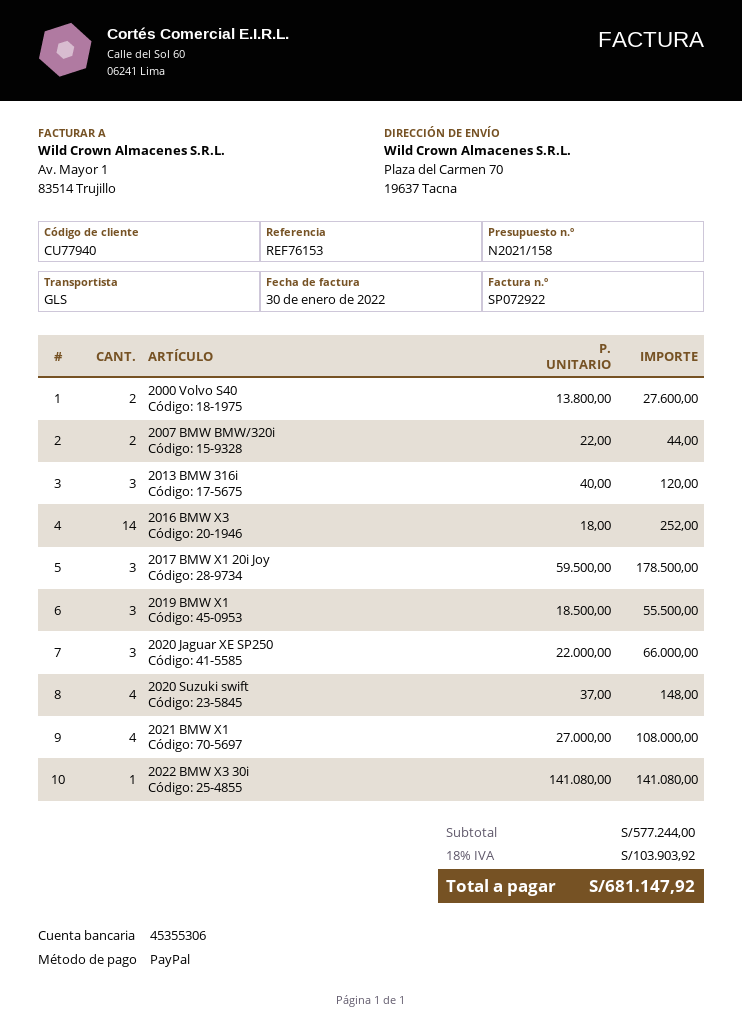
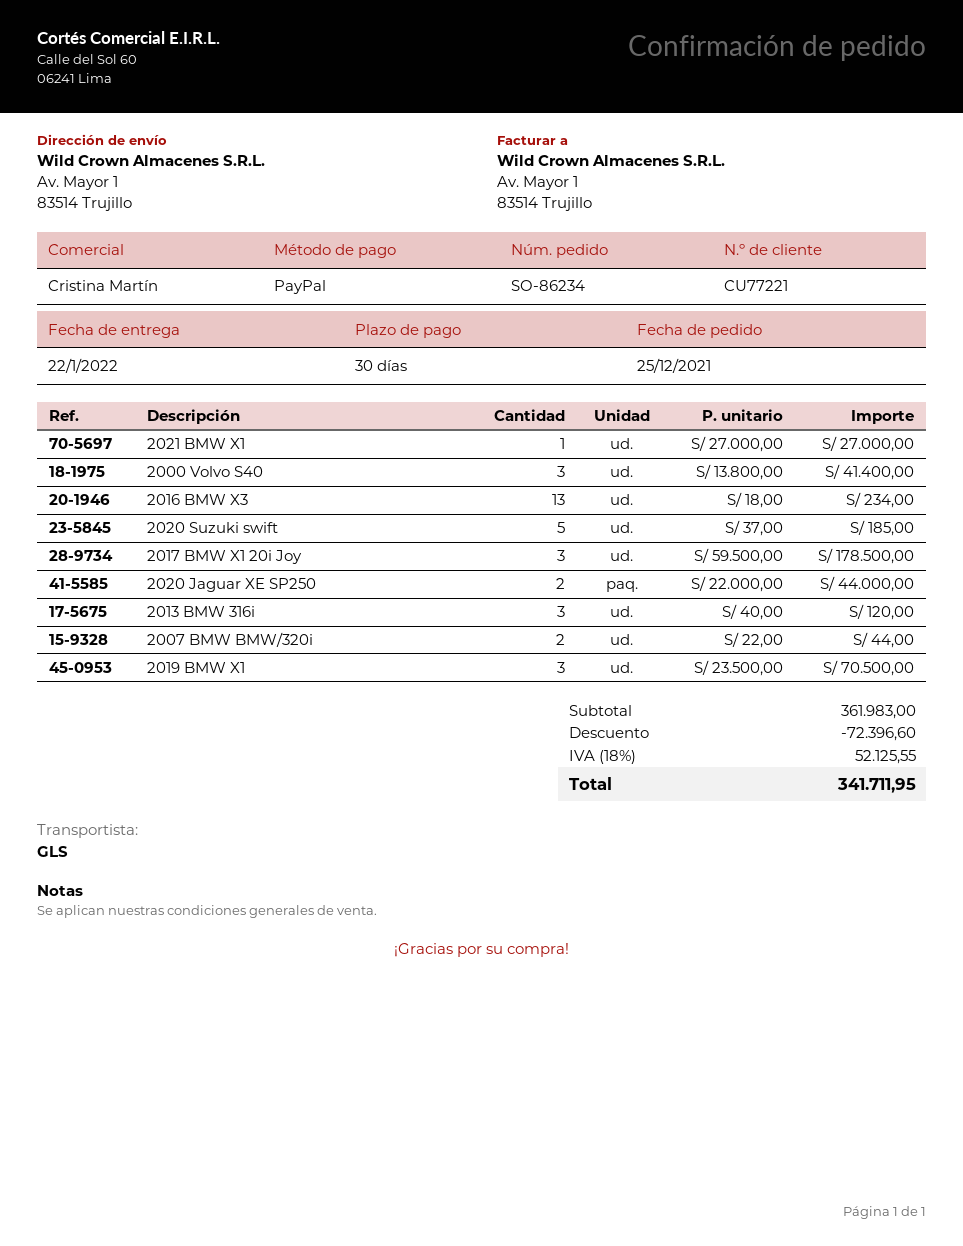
customer number: CU77940 -> CU77221
ship to: Plaza del Carmen 70, 19637 Tacna -> Av. Mayor 1, 83514 Trujillo
2000 Volvo S40: 2 x 13800.00 = 27600.00 -> 3 x 13800.00 = 41400.00
2016 BMW X3: 14 x 18.00 = 252.00 -> 13 x 18.00 = 234.00
2019 BMW X1: 3 x 18500.00 = 55500.00 -> 3 x 23500.00 = 70500.00
2020 Jaguar XE SP250: 3 x 22000.00 = 66000.00 -> 2 x 22000.00 = 44000.00
2020 Suzuki swift: 4 x 37.00 = 148.00 -> 5 x 37.00 = 185.00
2021 BMW X1: 4 x 27000.00 = 108000.00 -> 1 x 27000.00 = 27000.00
2022 BMW X3 30i: 1 x 141080.00 = 141080.00 -> none
subtotal: 577244.00 -> 361983.00
discount: none -> 72396.60
tax: 18% = 103903.92 -> 18% = 52125.55
total: 681147.92 -> 341711.95

